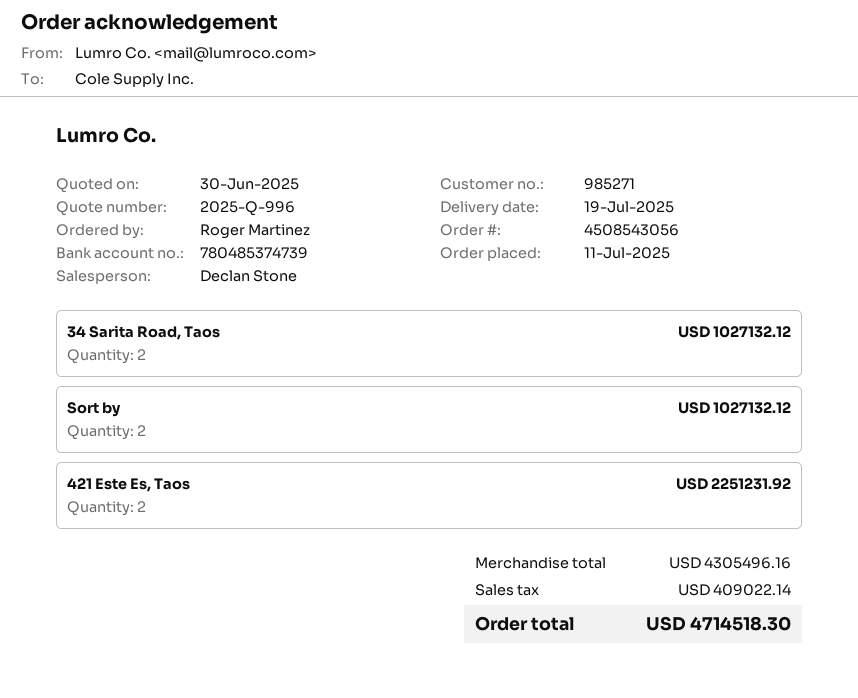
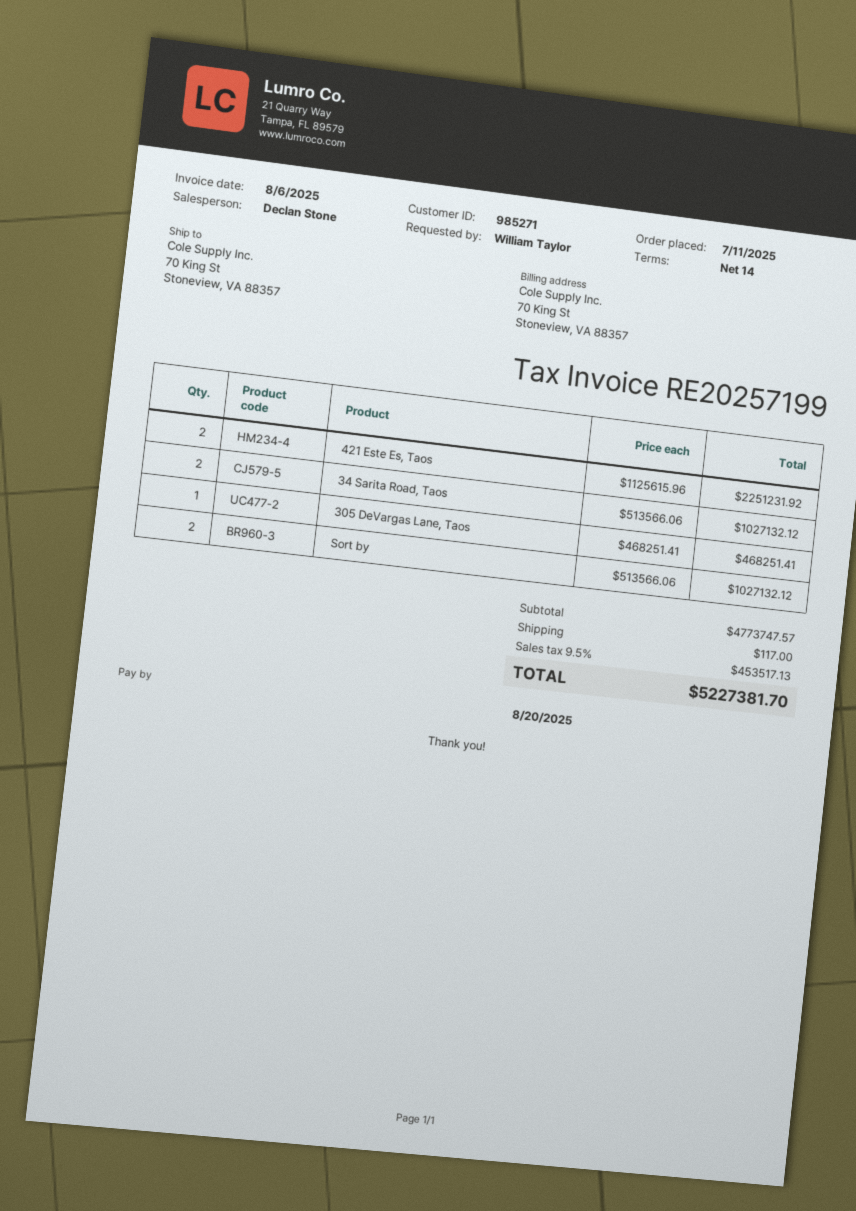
ordered by: Roger Martinez -> William Taylor
305 DeVargas Lane, Taos: none -> 1 for 468251.41
subtotal: 4305496.16 -> 4773747.57
shipping: none -> 117.00
tax: 409022.14 -> 453517.13
total: 4714518.30 -> 5227381.70

